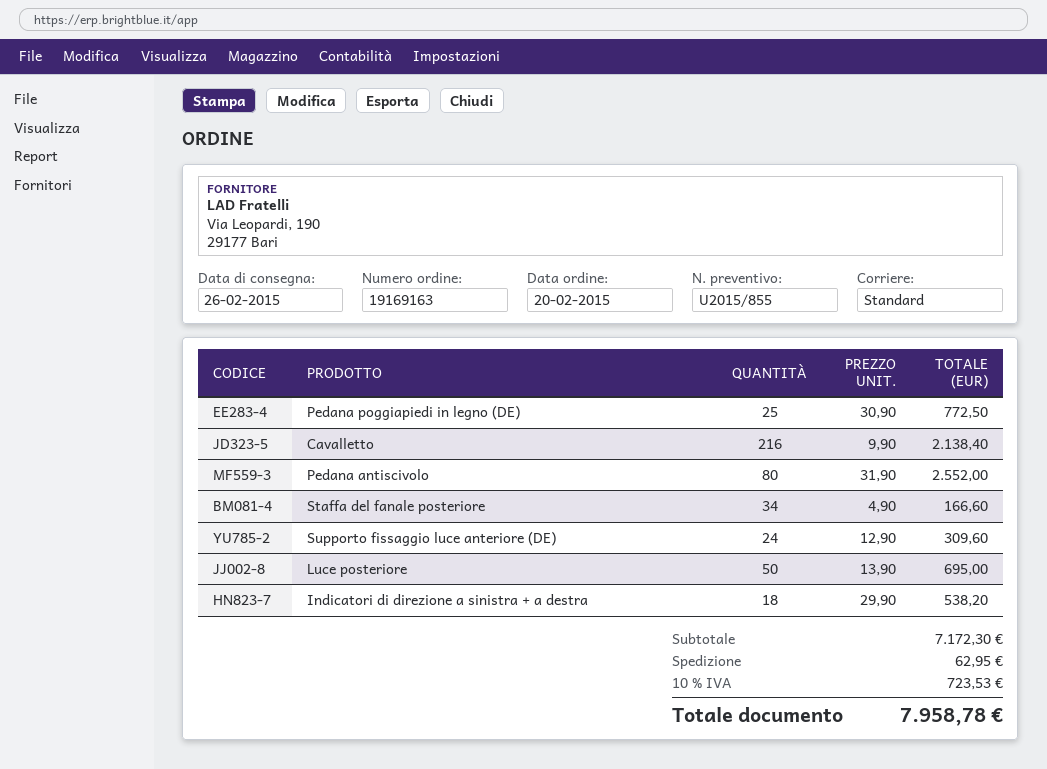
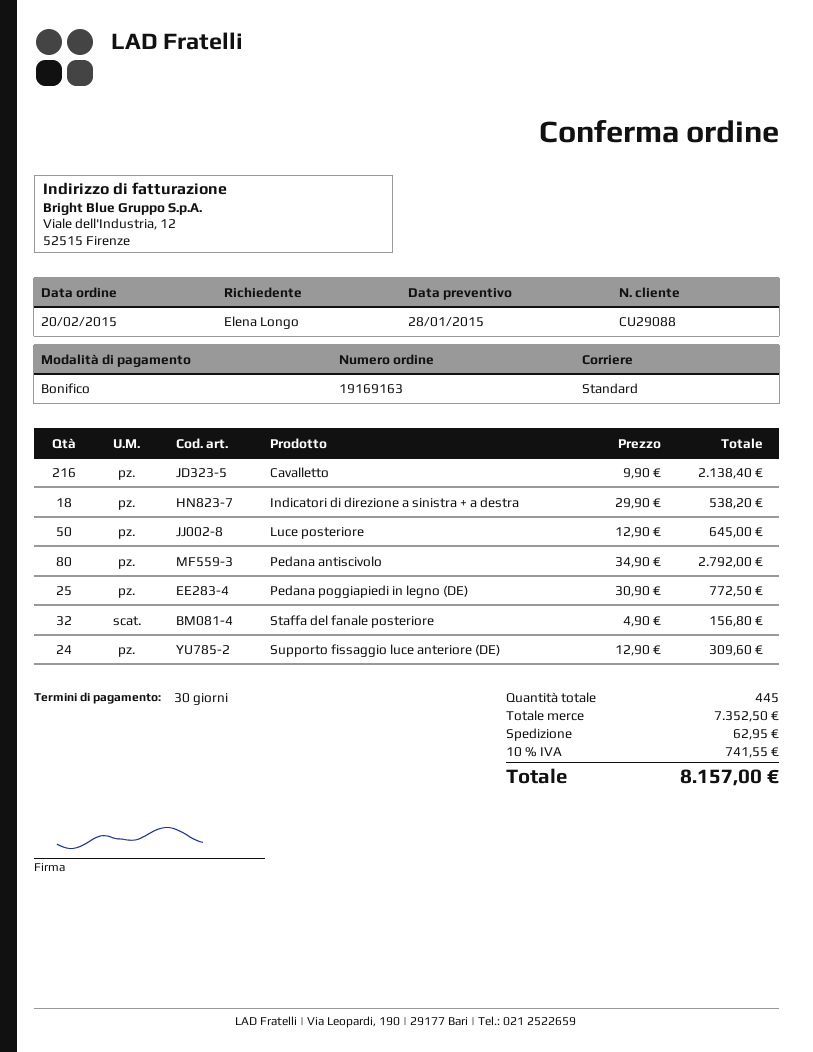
Pedana antiscivolo: 80 x 31.90 = 2552.00 -> 80 x 34.90 = 2792.00
Staffa del fanale posteriore: 34 x 4.90 = 166.60 -> 32 x 4.90 = 156.80
Luce posteriore: 50 x 13.90 = 695.00 -> 50 x 12.90 = 645.00
subtotal: 7172.30 -> 7352.50
tax: 10% = 723.53 -> 10% = 741.55
total: 7958.78 -> 8157.00

